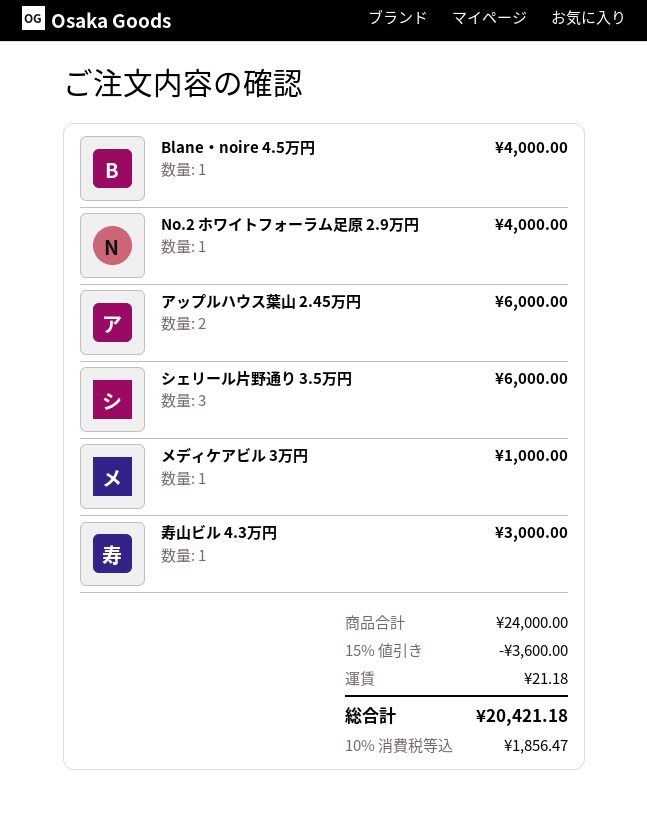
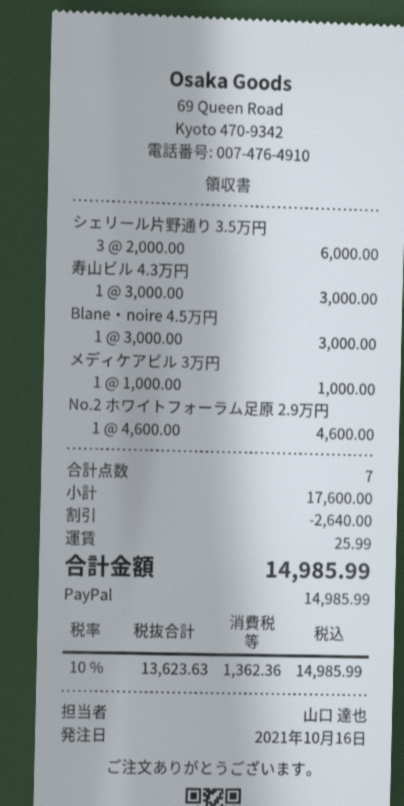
Blane・noire 4.5万円: 1 for 4000.00 -> 1 for 3000.00
No.2 ホワイトフォーラム足原 2.9万円: 1 for 4000.00 -> 1 for 4600.00
アップルハウス葉山 2.45万円: 2 for 6000.00 -> none
subtotal: 24000.00 -> 17600.00
discount: 3600.00 -> 2640.00
shipping: 21.18 -> 25.99
tax: 10% = 1856.47 -> 10% = 1362.36
total: 20421.18 -> 14985.99

